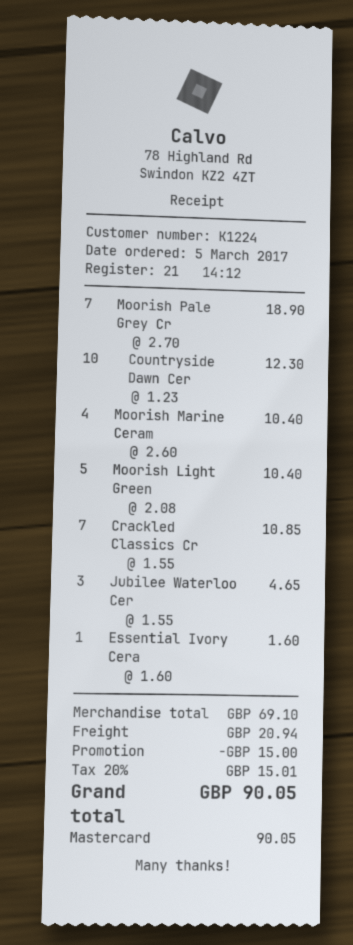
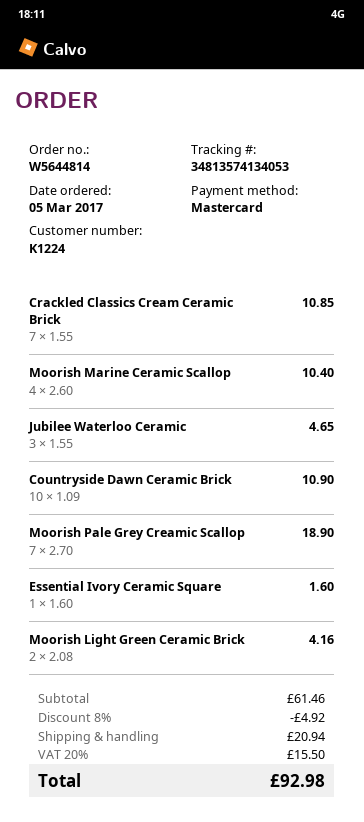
Countryside Dawn Cer: 10 x 1.23 = 12.30 -> 10 x 1.09 = 10.90
Moorish Light Green: 5 x 2.08 = 10.40 -> 2 x 2.08 = 4.16
subtotal: 69.10 -> 61.46
discount: 15.00 -> 4.92
tax: 20% = 15.01 -> 20% = 15.50
total: 90.05 -> 92.98

